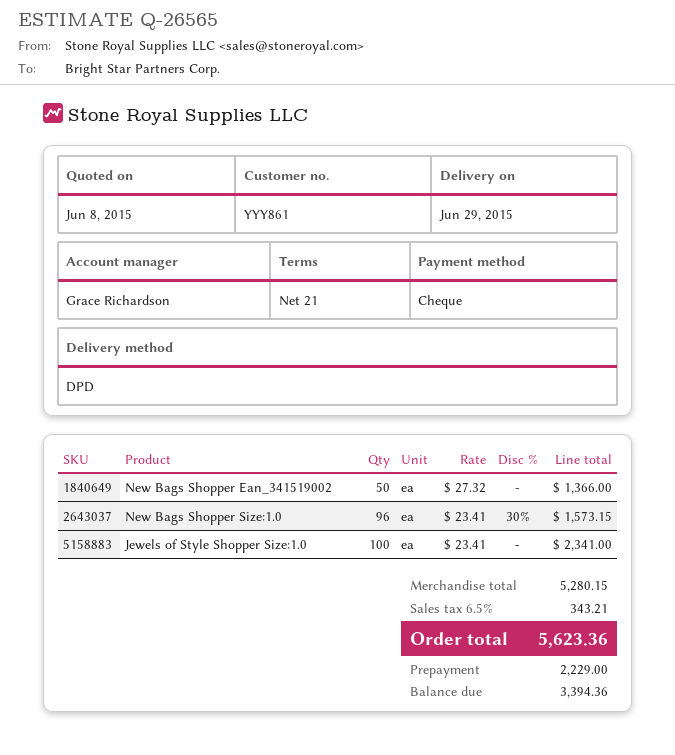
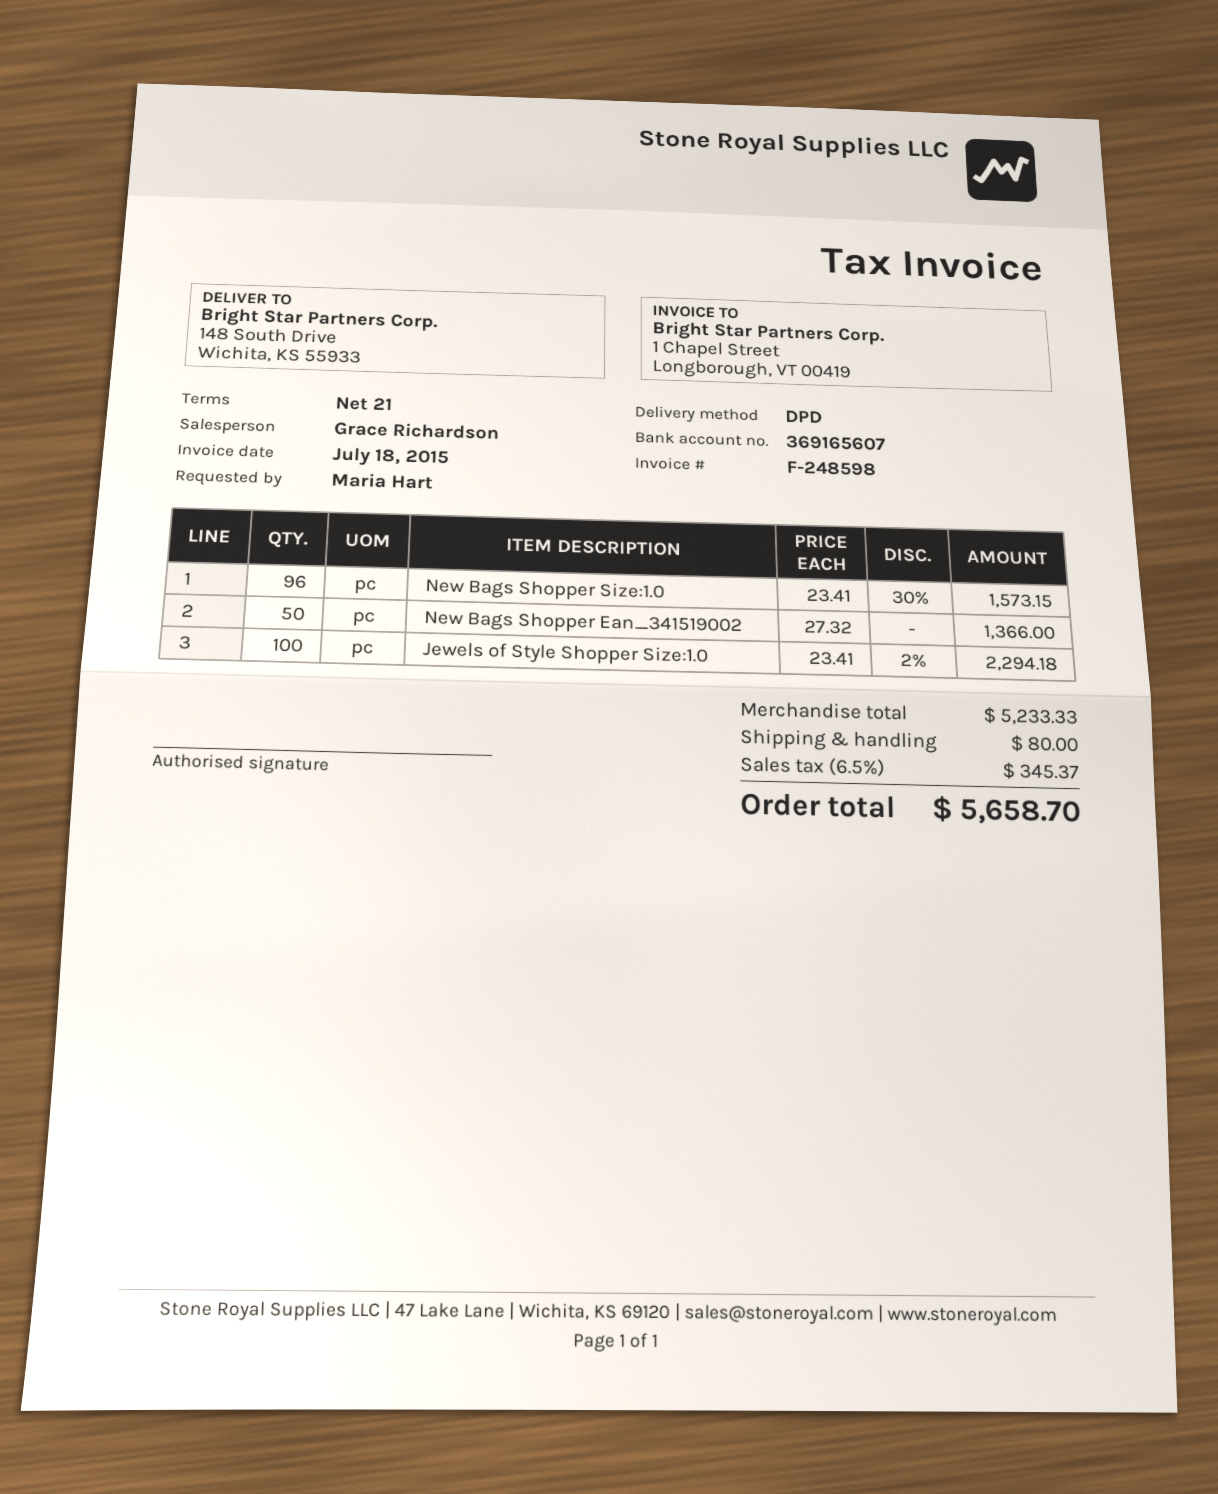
Jewels of Style Shopper Size:1.0: 100 x 23.41 = 2341.00 -> 100 x 23.41 - 2% = 2294.18
subtotal: 5280.15 -> 5233.33
shipping: none -> 80.00
tax: 6.5% = 343.21 -> 6.5% = 345.37
total: 5623.36 -> 5658.70

